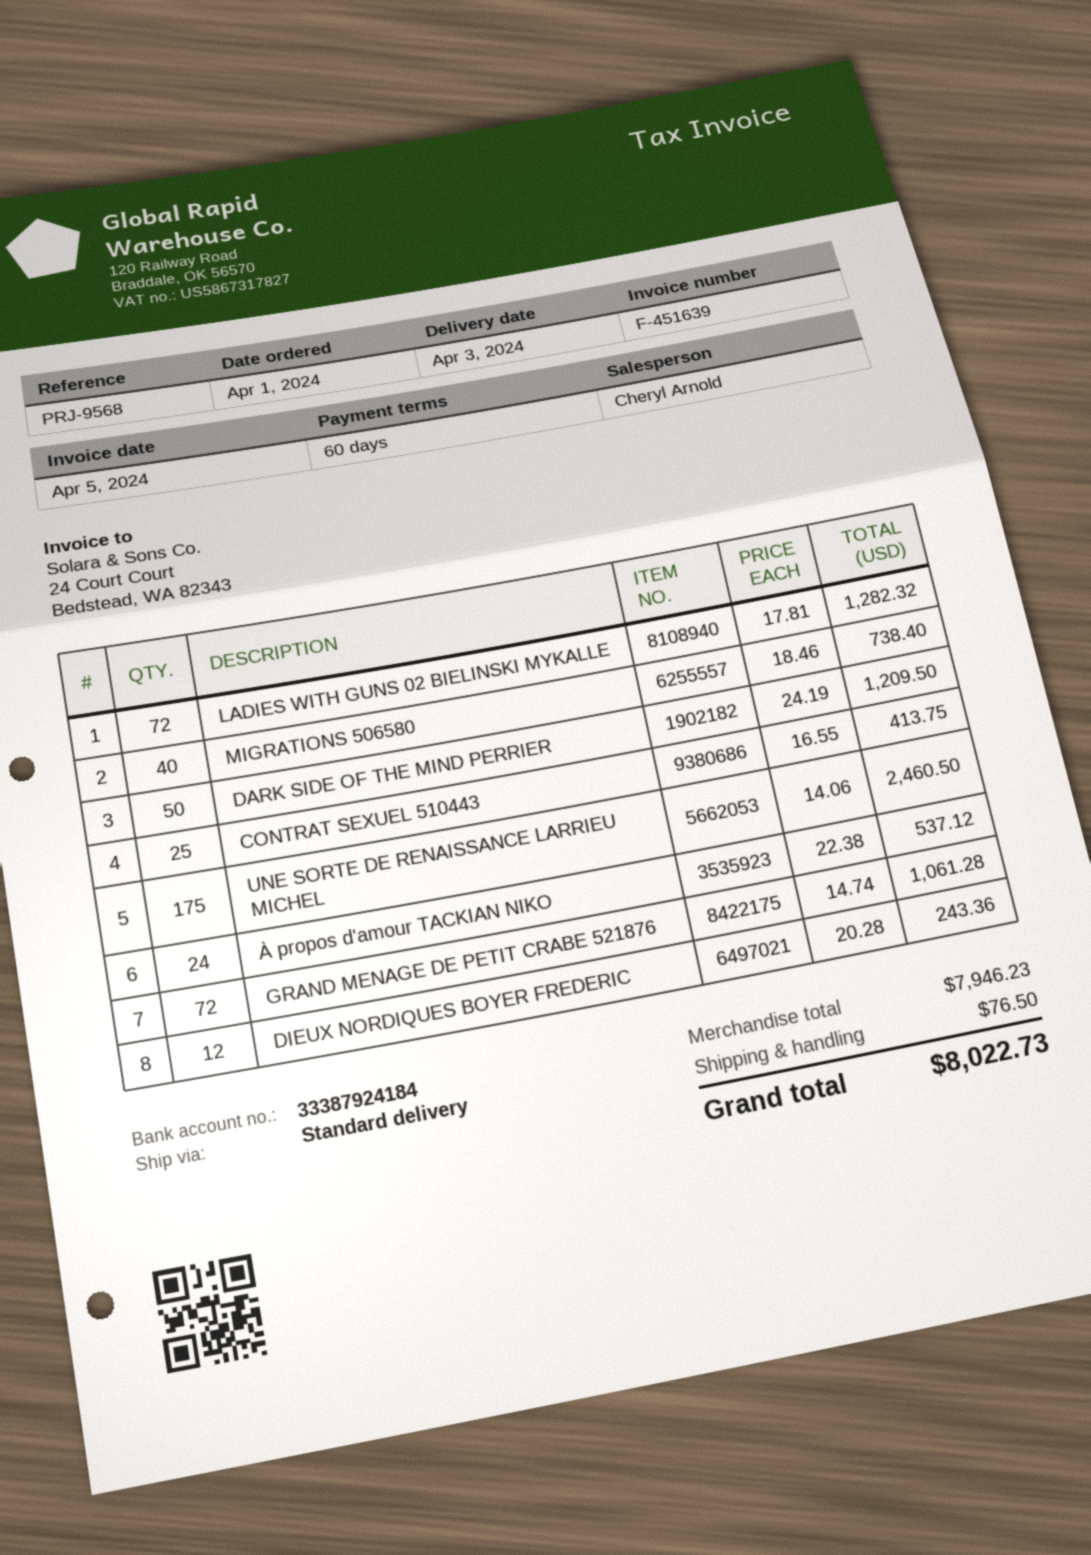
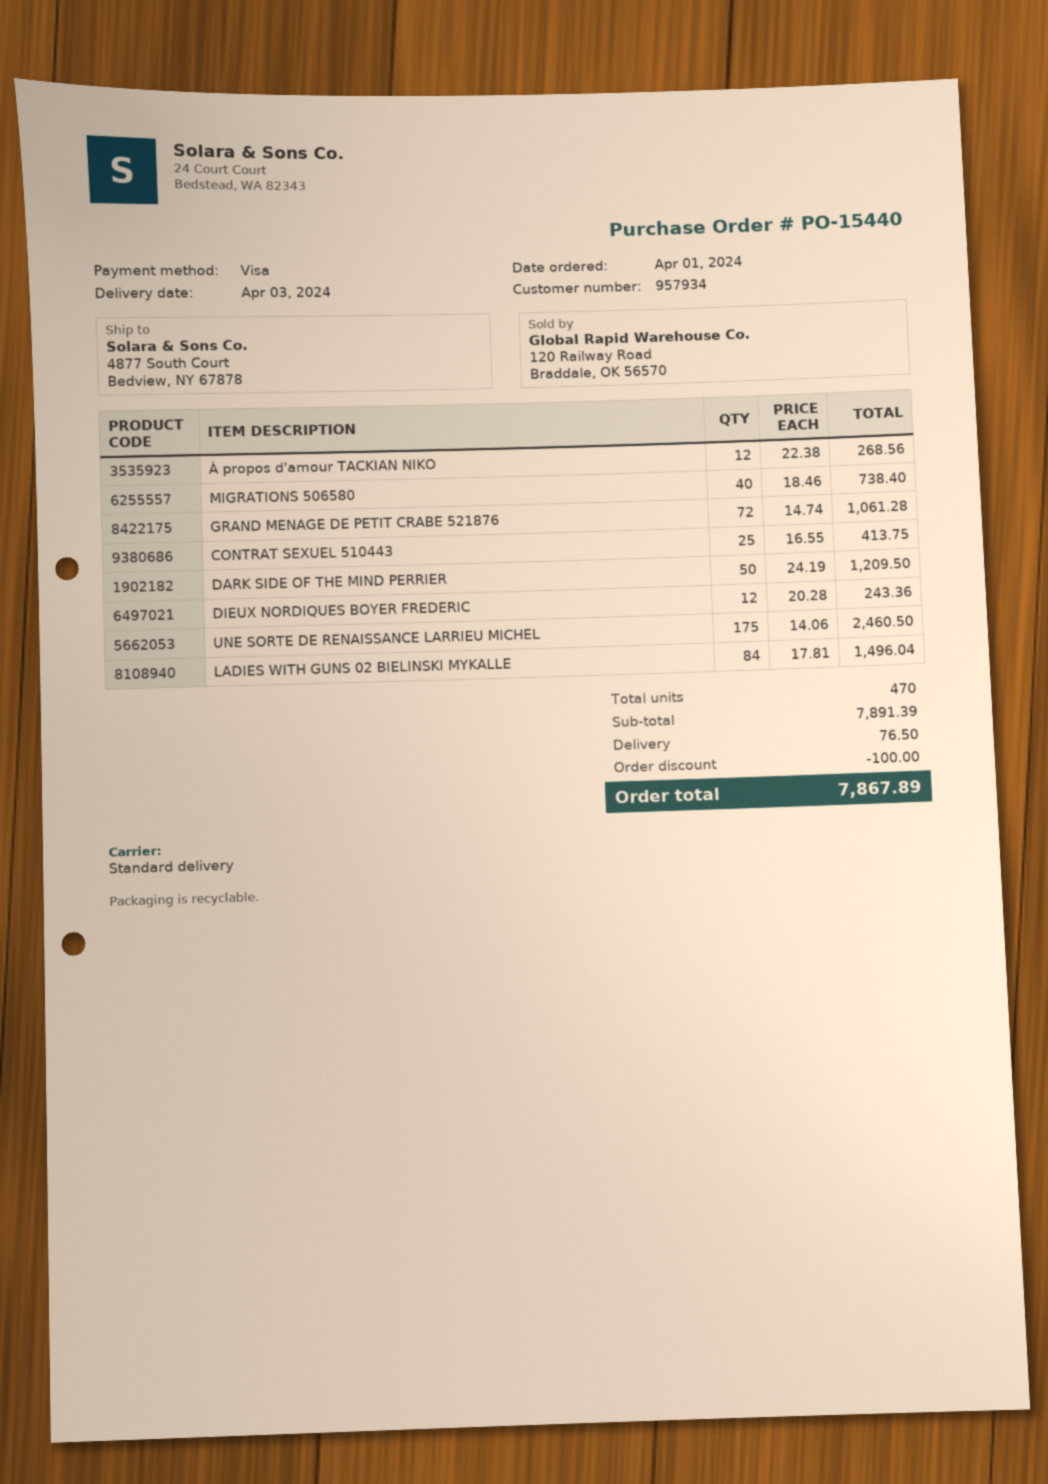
LADIES WITH GUNS 02 BIELINSKI MYKALLE: 72 x 17.81 = 1282.32 -> 84 x 17.81 = 1496.04
À propos d'amour TACKIAN NIKO: 24 x 22.38 = 537.12 -> 12 x 22.38 = 268.56
subtotal: 7946.23 -> 7891.39
discount: none -> 100.00
total: 8022.73 -> 7867.89

